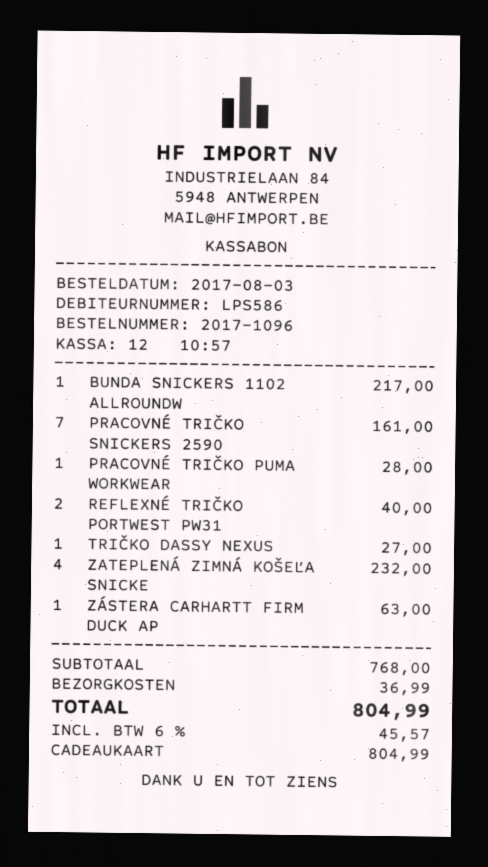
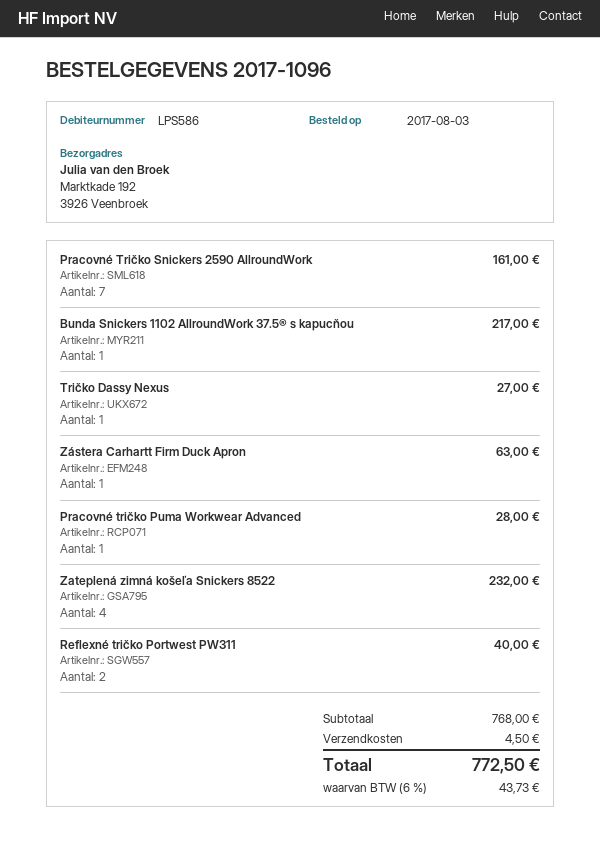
shipping: 36.99 -> 4.50
tax: 6% = 45.57 -> 6% = 43.73
total: 804.99 -> 772.50

